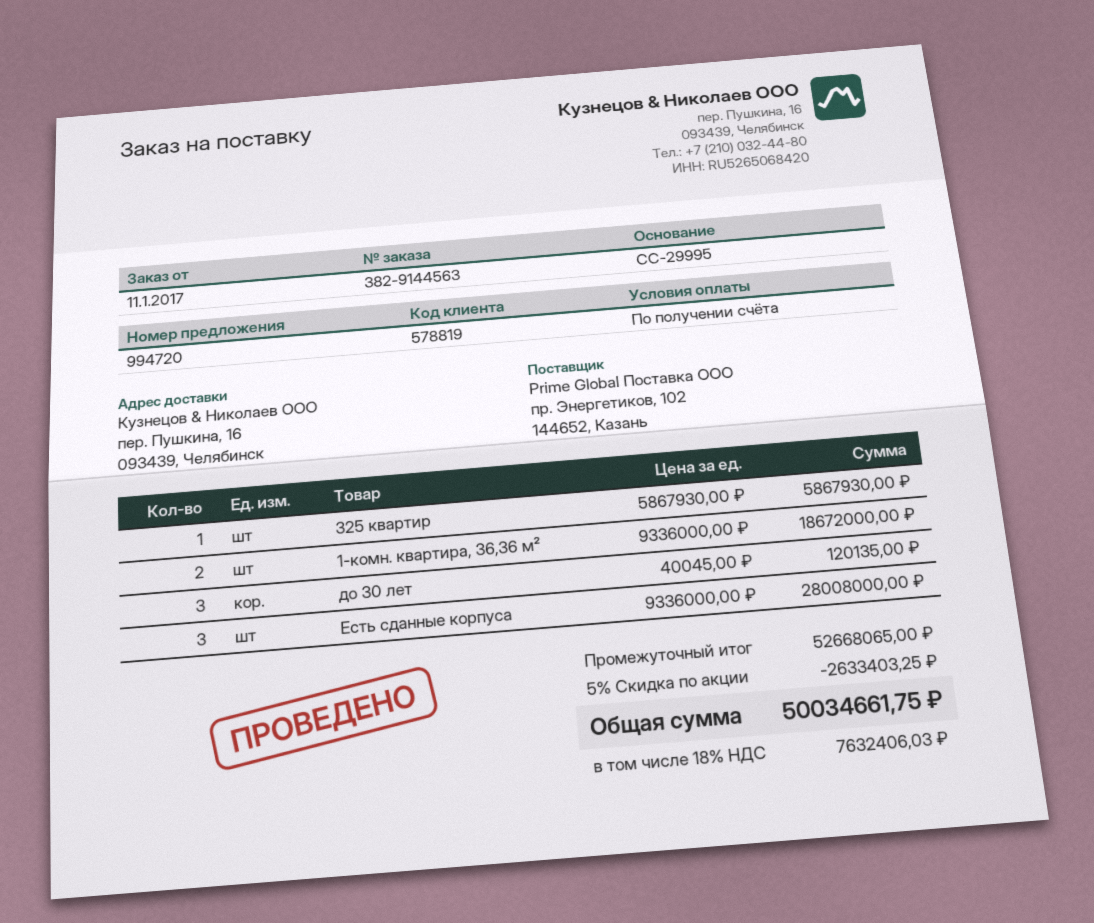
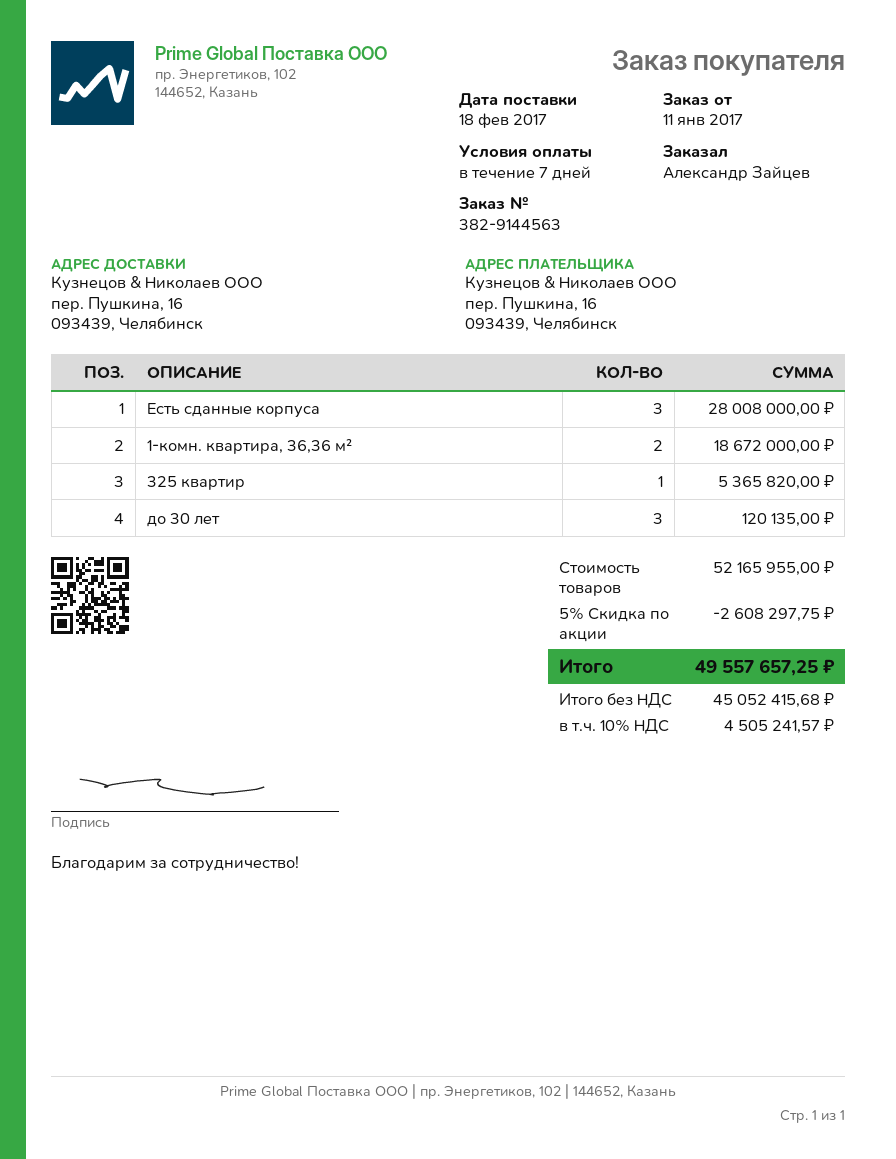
payment terms: on receipt -> 7 days
325 квартир: 1 for 5867930.00 -> 1 for 5365820.00
subtotal: 52668065.00 -> 52165955.00
discount: 5% = 2633403.25 -> 5% = 2608297.75
tax: 18% = 7632406.03 -> 10% = 4505241.57
total: 50034661.75 -> 49557657.25

